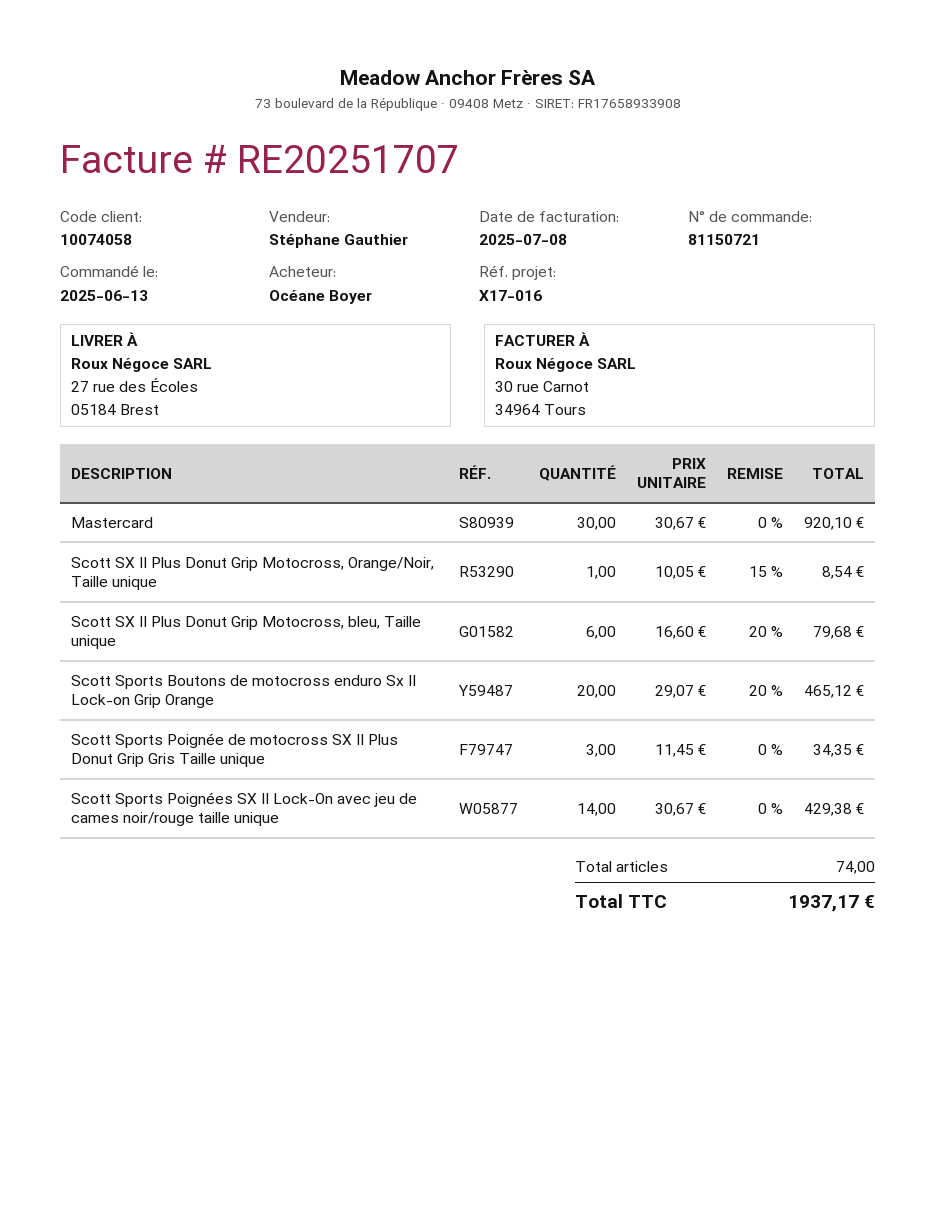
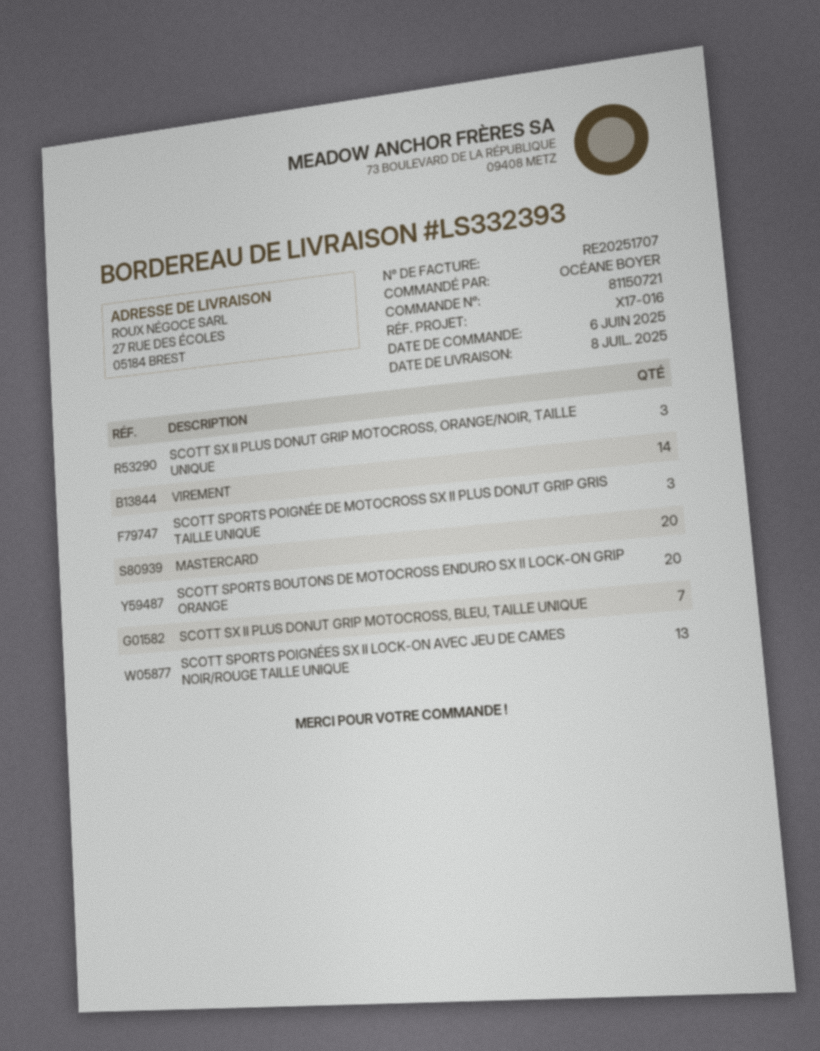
order date: 2025-06-13 -> 2025-06-06
Mastercard: 30 -> 20
Scott SX II Plus Donut Grip Motocross, Orange/Noir, Taille unique: 1 -> 3
Scott SX II Plus Donut Grip Motocross, bleu, Taille unique: 6 -> 7
Scott Sports Poignées SX II Lock-On avec jeu de cames noir/rouge taille unique: 14 -> 13
VIREMENT: none -> 14

